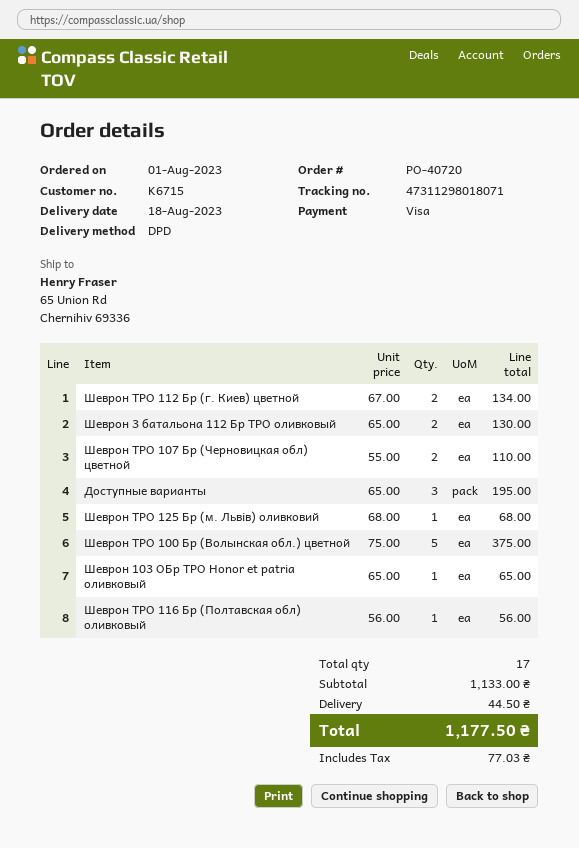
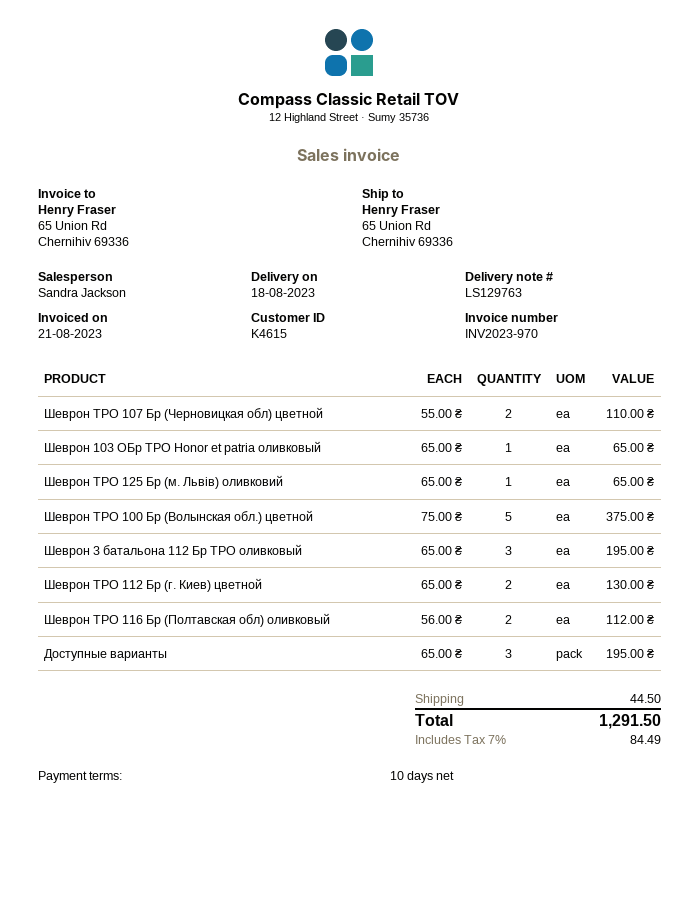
customer number: K6715 -> K4615
Шеврон ТРО 112 Бр (г. Киев) цветной: 2 x 67.00 = 134.00 -> 2 x 65.00 = 130.00
Шеврон 3 батальона 112 Бр ТРО оливковый: 2 x 65.00 = 130.00 -> 3 x 65.00 = 195.00
Шеврон ТРО 125 Бр (м. Львів) оливковий: 1 x 68.00 = 68.00 -> 1 x 65.00 = 65.00
Шеврон ТРО 116 Бр (Полтавская обл) оливковый: 1 x 56.00 = 56.00 -> 2 x 56.00 = 112.00
tax: 77.03 -> 84.49
total: 1177.50 -> 1291.50

